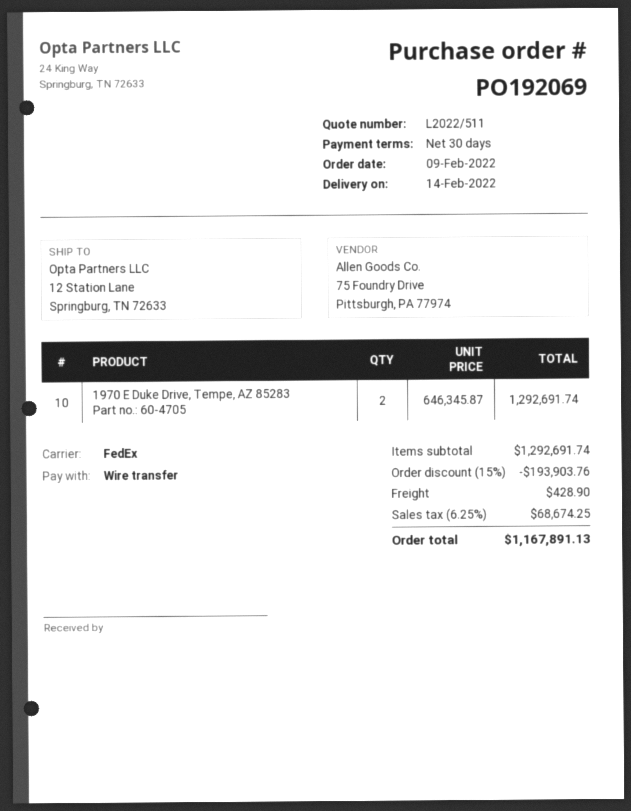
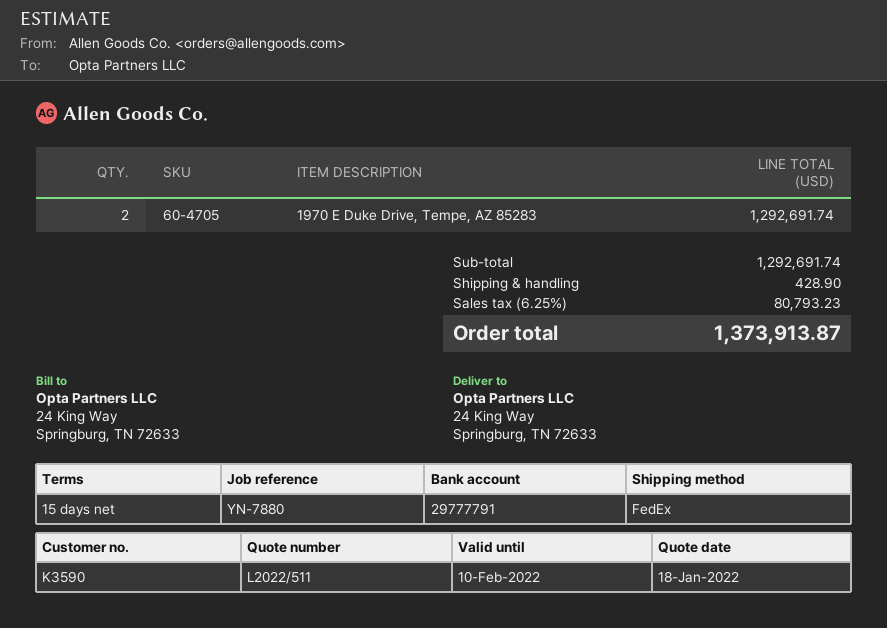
payment terms: 30 days -> 15 days
ship to: 12 Station Lane, Springburg, TN 72633 -> 24 King Way, Springburg, TN 72633
discount: 15% = 193903.76 -> none
tax: 6.25% = 68674.25 -> 6.25% = 80793.23
total: 1167891.13 -> 1373913.87

